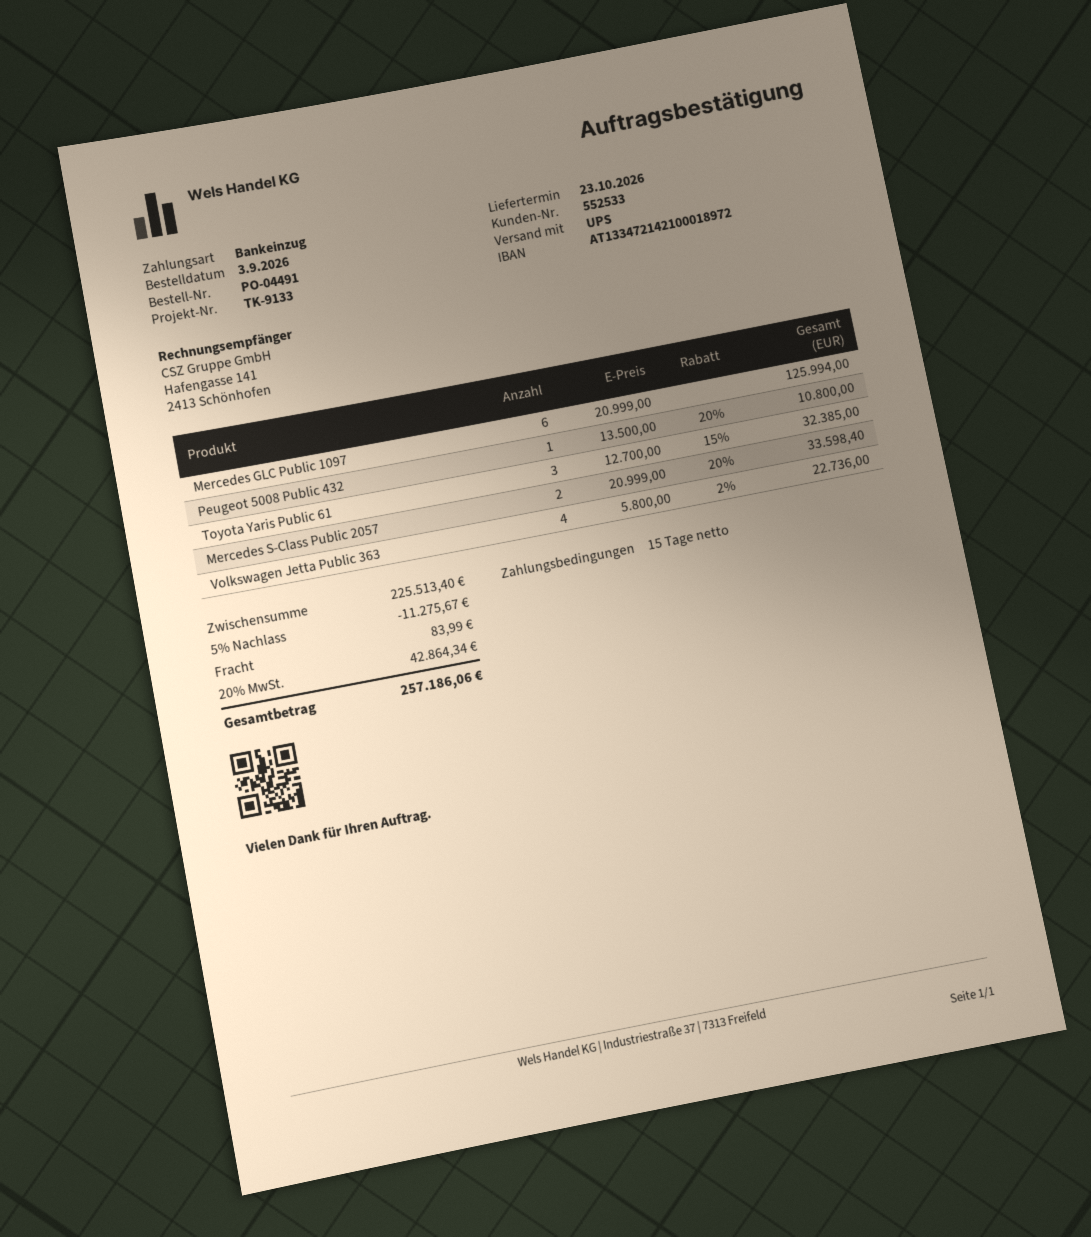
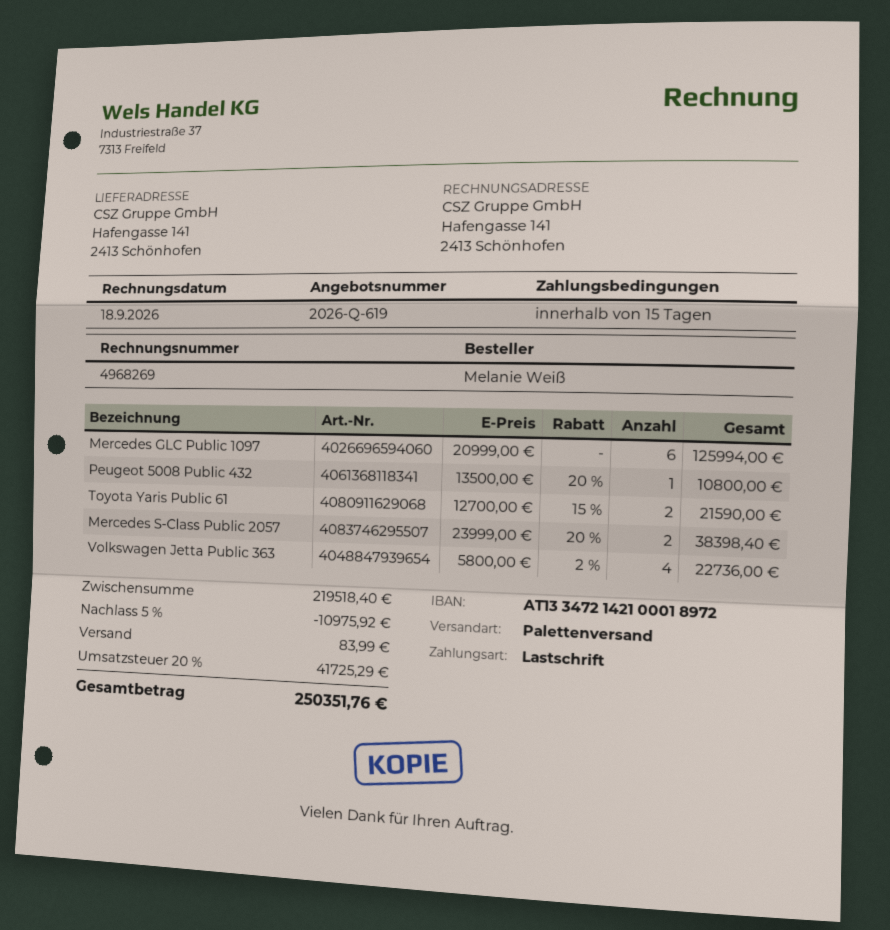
shipping method: UPS -> pallet freight
Toyota Yaris Public 61: 3 x 12700.00 - 15% = 32385.00 -> 2 x 12700.00 - 15% = 21590.00
Mercedes S-Class Public 2057: 2 x 20999.00 - 20% = 33598.40 -> 2 x 23999.00 - 20% = 38398.40
subtotal: 225513.40 -> 219518.40
discount: 5% = 11275.67 -> 5% = 10975.92
tax: 20% = 42864.34 -> 20% = 41725.29
total: 257186.06 -> 250351.76

